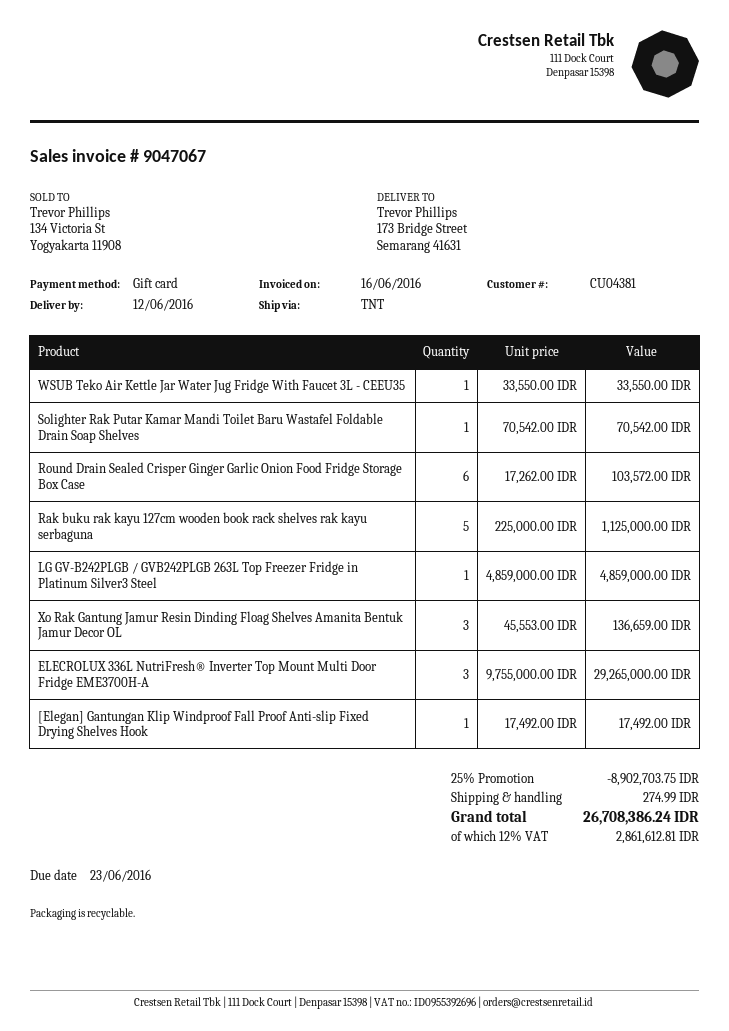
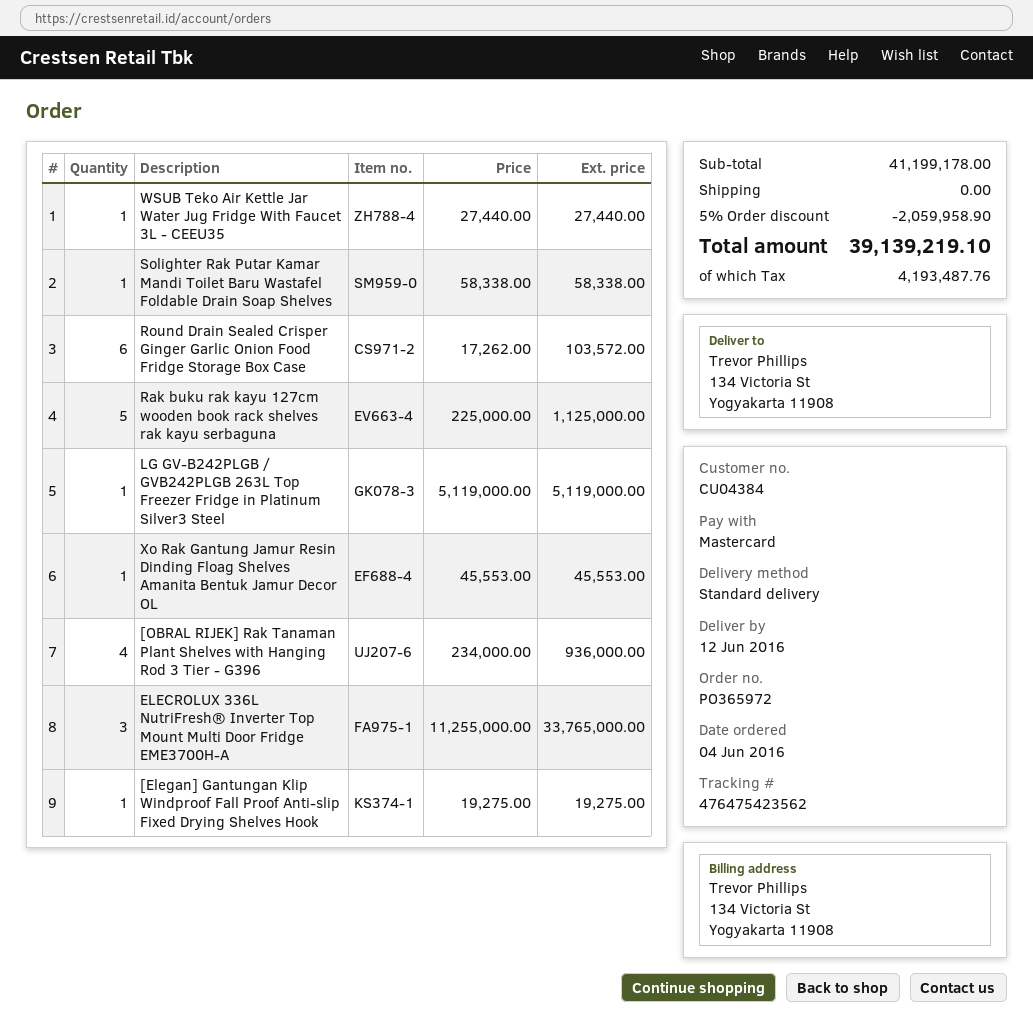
customer number: CU04381 -> CU04384
payment method: gift card -> Mastercard
shipping method: TNT -> standard
ship to: 173 Bridge Street, Semarang 41631 -> 134 Victoria St, Yogyakarta 11908
WSUB Teko Air Kettle Jar Water Jug Fridge With Faucet 3L - CEEU35: 1 x 33550.00 = 33550.00 -> 1 x 27440.00 = 27440.00
Solighter Rak Putar Kamar Mandi Toilet Baru Wastafel Foldable Drain Soap Shelves: 1 x 70542.00 = 70542.00 -> 1 x 58338.00 = 58338.00
LG GV-B242PLGB / GVB242PLGB 263L Top Freezer Fridge in Platinum Silver3 Steel: 1 x 4859000.00 = 4859000.00 -> 1 x 5119000.00 = 5119000.00
Xo Rak Gantung Jamur Resin Dinding Floag Shelves Amanita Bentuk Jamur Decor OL: 3 x 45553.00 = 136659.00 -> 1 x 45553.00 = 45553.00
ELECROLUX 336L NutriFresh® Inverter Top Mount Multi Door Fridge EME3700H-A: 3 x 9755000.00 = 29265000.00 -> 3 x 11255000.00 = 33765000.00
[Elegan] Gantungan Klip Windproof Fall Proof Anti-slip Fixed Drying Shelves Hook: 1 x 17492.00 = 17492.00 -> 1 x 19275.00 = 19275.00
[OBRAL RIJEK] Rak Tanaman Plant Shelves with Hanging Rod 3 Tier - G396: none -> 4 x 234000.00 = 936000.00
discount: 25% = 8902703.75 -> 5% = 2059958.90
shipping: 274.99 -> 0.00
tax: 2861612.81 -> 4193487.76
total: 26708386.24 -> 39139219.10

